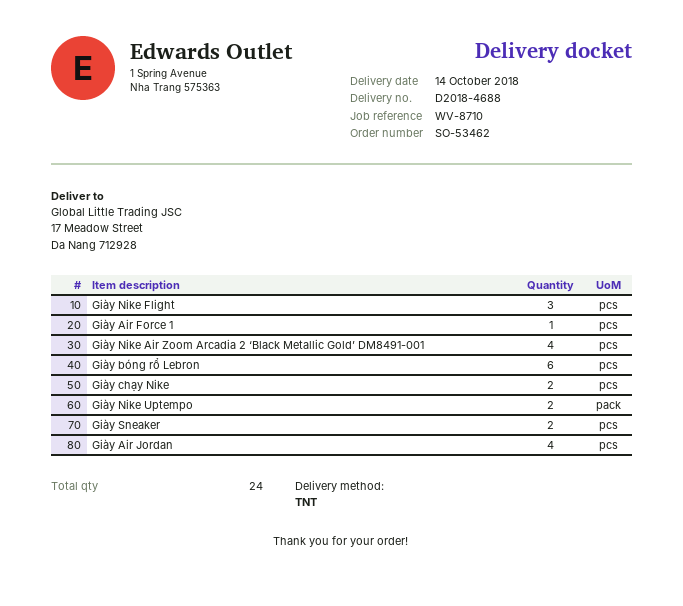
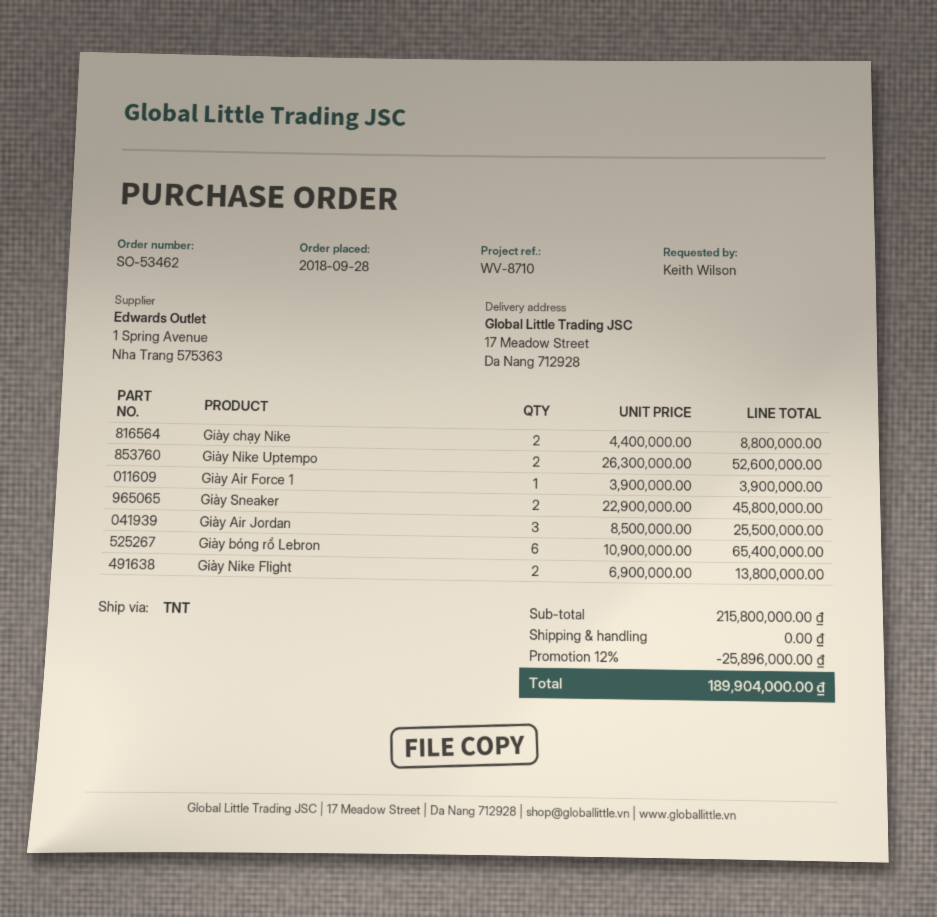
Giày Nike Flight: 3 -> 2
Giày Nike Air Zoom Arcadia 2 ‘Black Metallic Gold’ DM8491-001: 4 -> none
Giày Air Jordan: 4 -> 3

